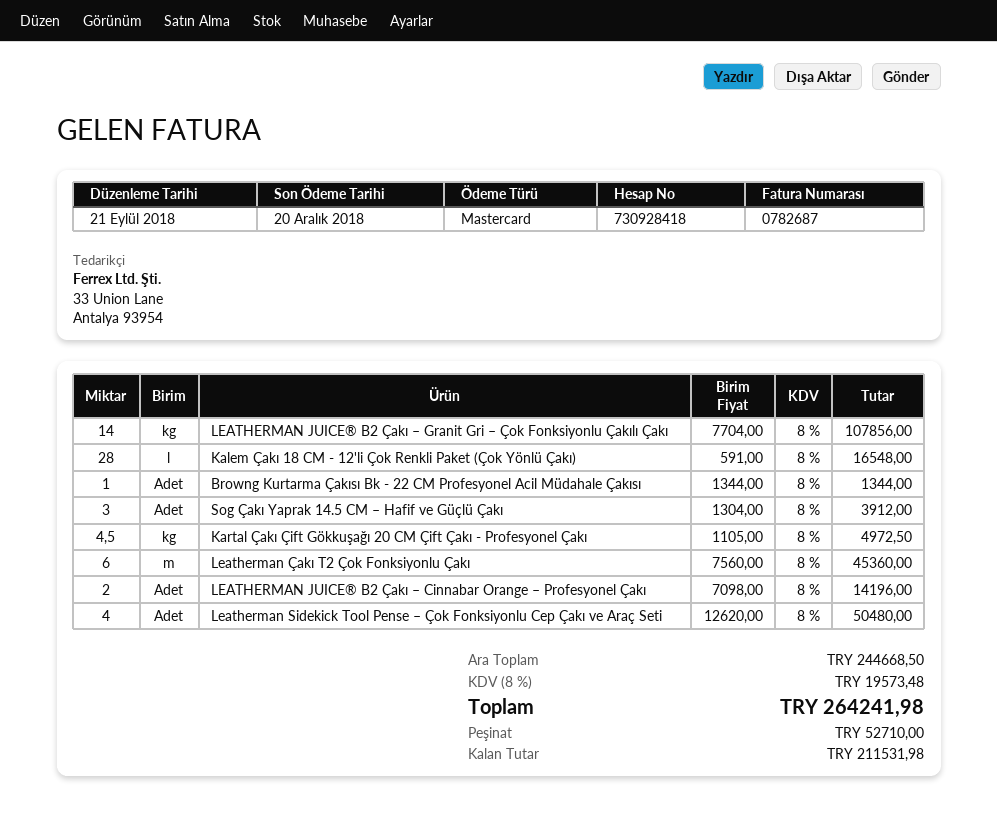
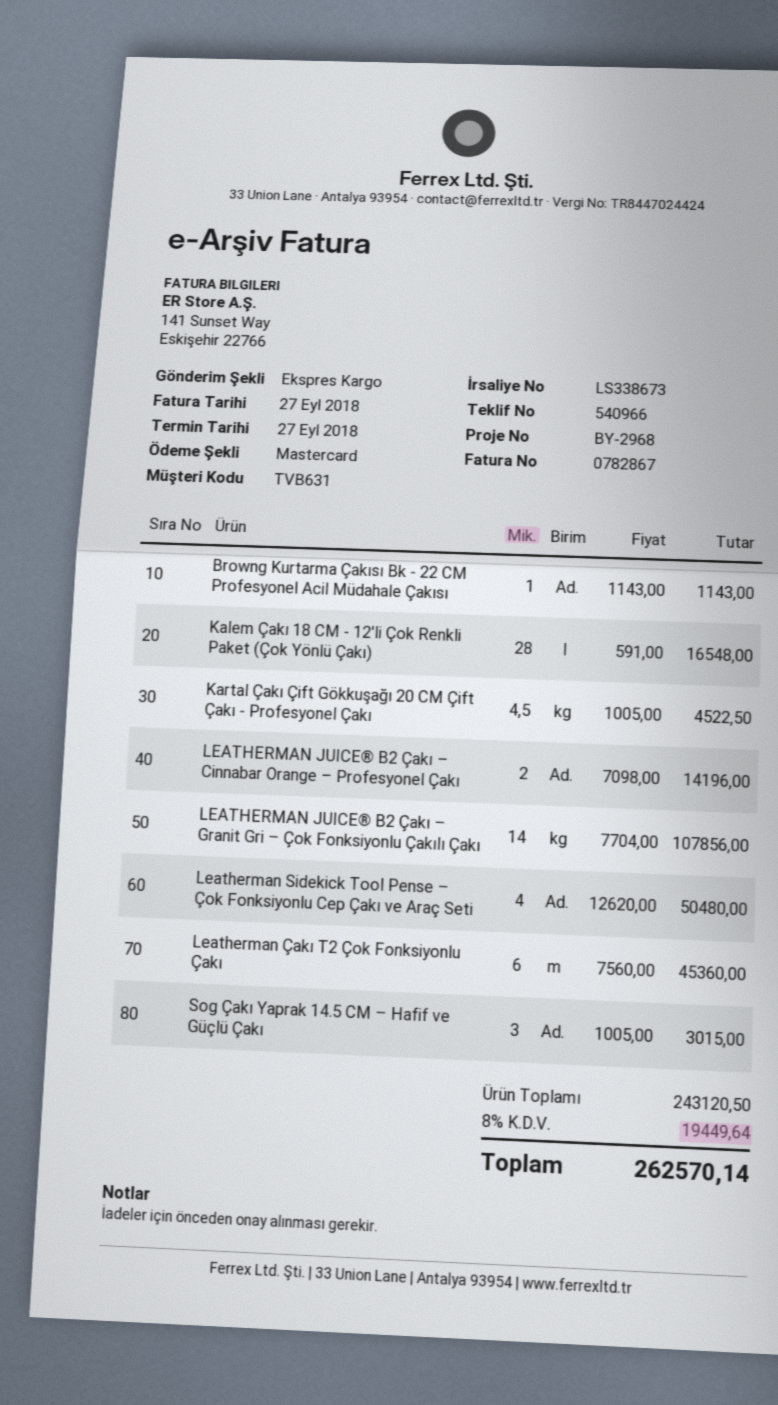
invoice number: 0782687 -> 0782867
invoice date: 2018-09-21 -> 2018-09-27
Browng Kurtarma Çakısı Bk - 22 CM Profesyonel Acil Müdahale Çakısı: 1 x 1344.00 = 1344.00 -> 1 x 1143.00 = 1143.00
Sog Çakı Yaprak 14.5 CM – Hafif ve Güçlü Çakı: 3 x 1304.00 = 3912.00 -> 3 x 1005.00 = 3015.00
Kartal Çakı Çift Gökkuşağı 20 CM Çift Çakı - Profesyonel Çakı: 4.5 x 1105.00 = 4972.50 -> 4.5 x 1005.00 = 4522.50
subtotal: 244668.50 -> 243120.50
tax: 8% = 19573.48 -> 8% = 19449.64
total: 264241.98 -> 262570.14

